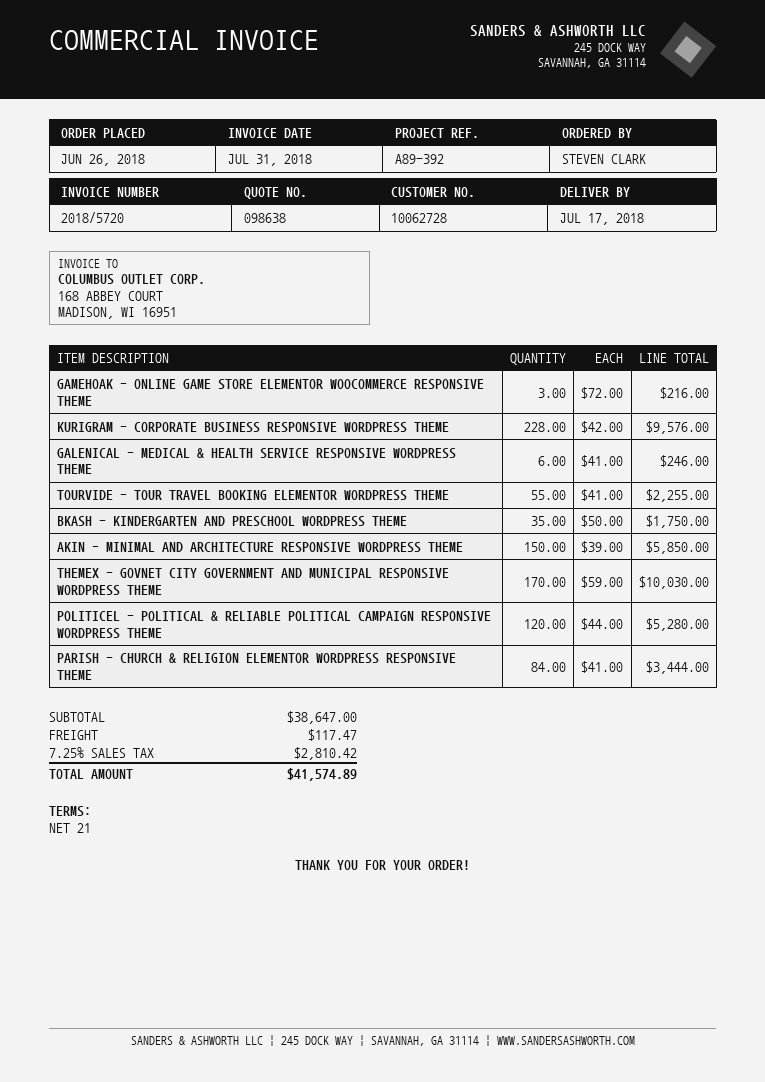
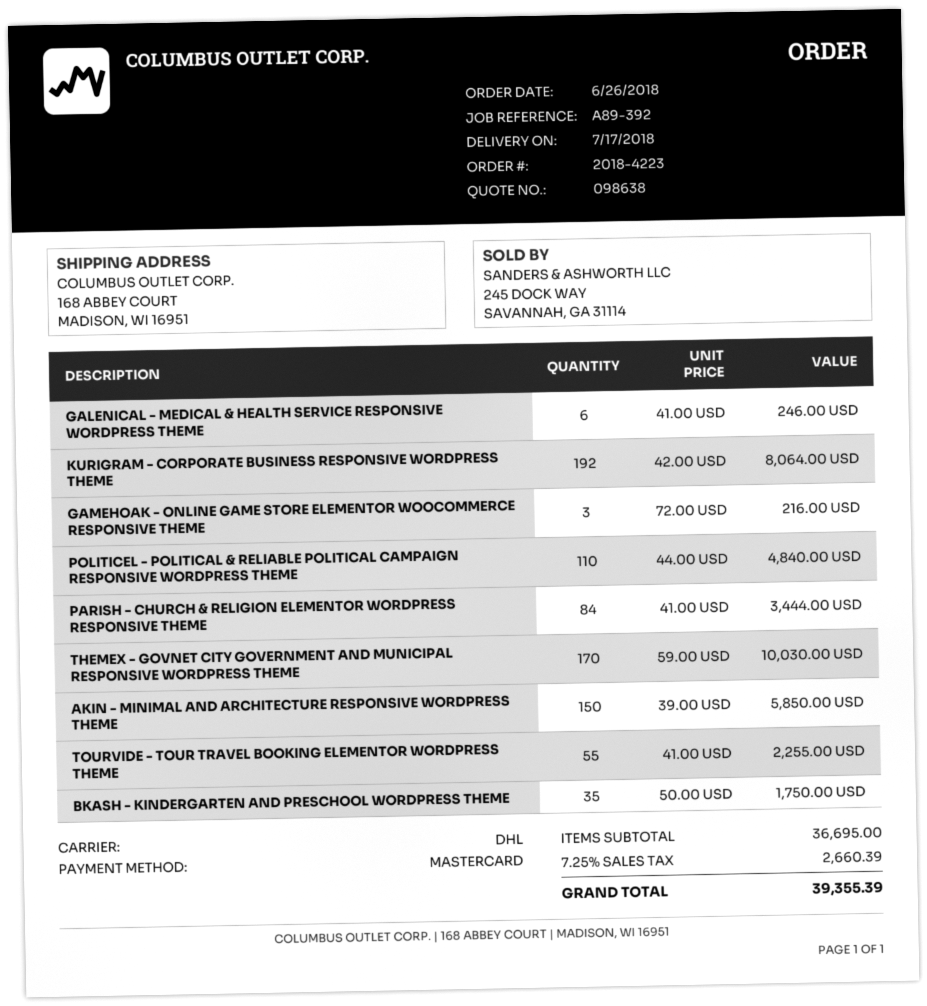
KURIGRAM - CORPORATE BUSINESS RESPONSIVE WORDPRESS THEME: 228 x 42.00 = 9576.00 -> 192 x 42.00 = 8064.00
POLITICEL - POLITICAL & RELIABLE POLITICAL CAMPAIGN RESPONSIVE WORDPRESS THEME: 120 x 44.00 = 5280.00 -> 110 x 44.00 = 4840.00
subtotal: 38647.00 -> 36695.00
shipping: 117.47 -> none
tax: 7.25% = 2810.42 -> 7.25% = 2660.39
total: 41574.89 -> 39355.39

